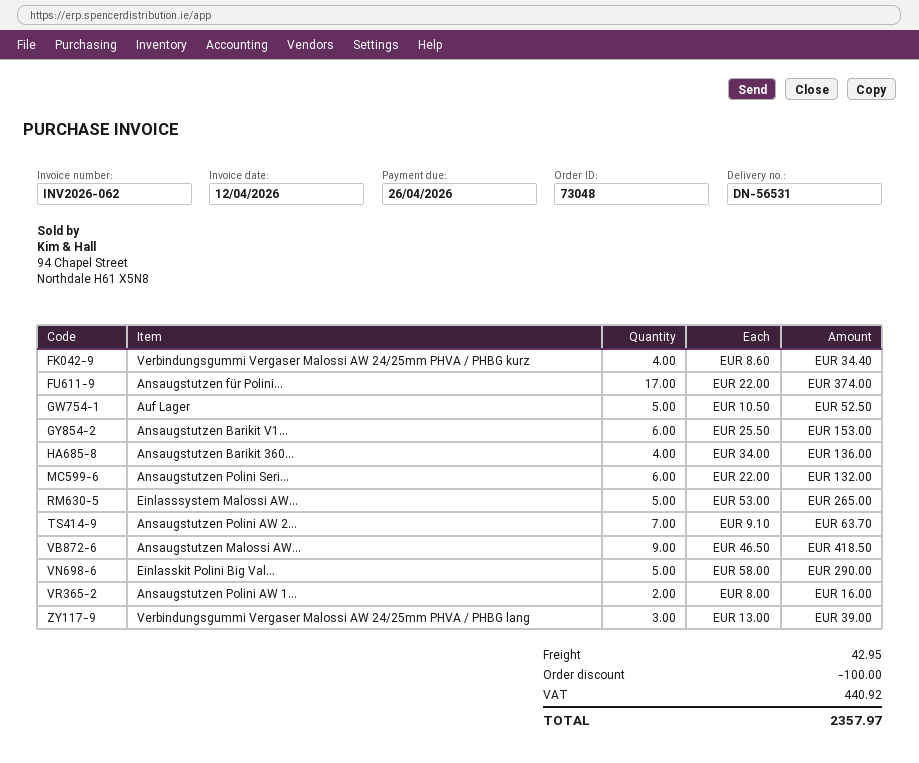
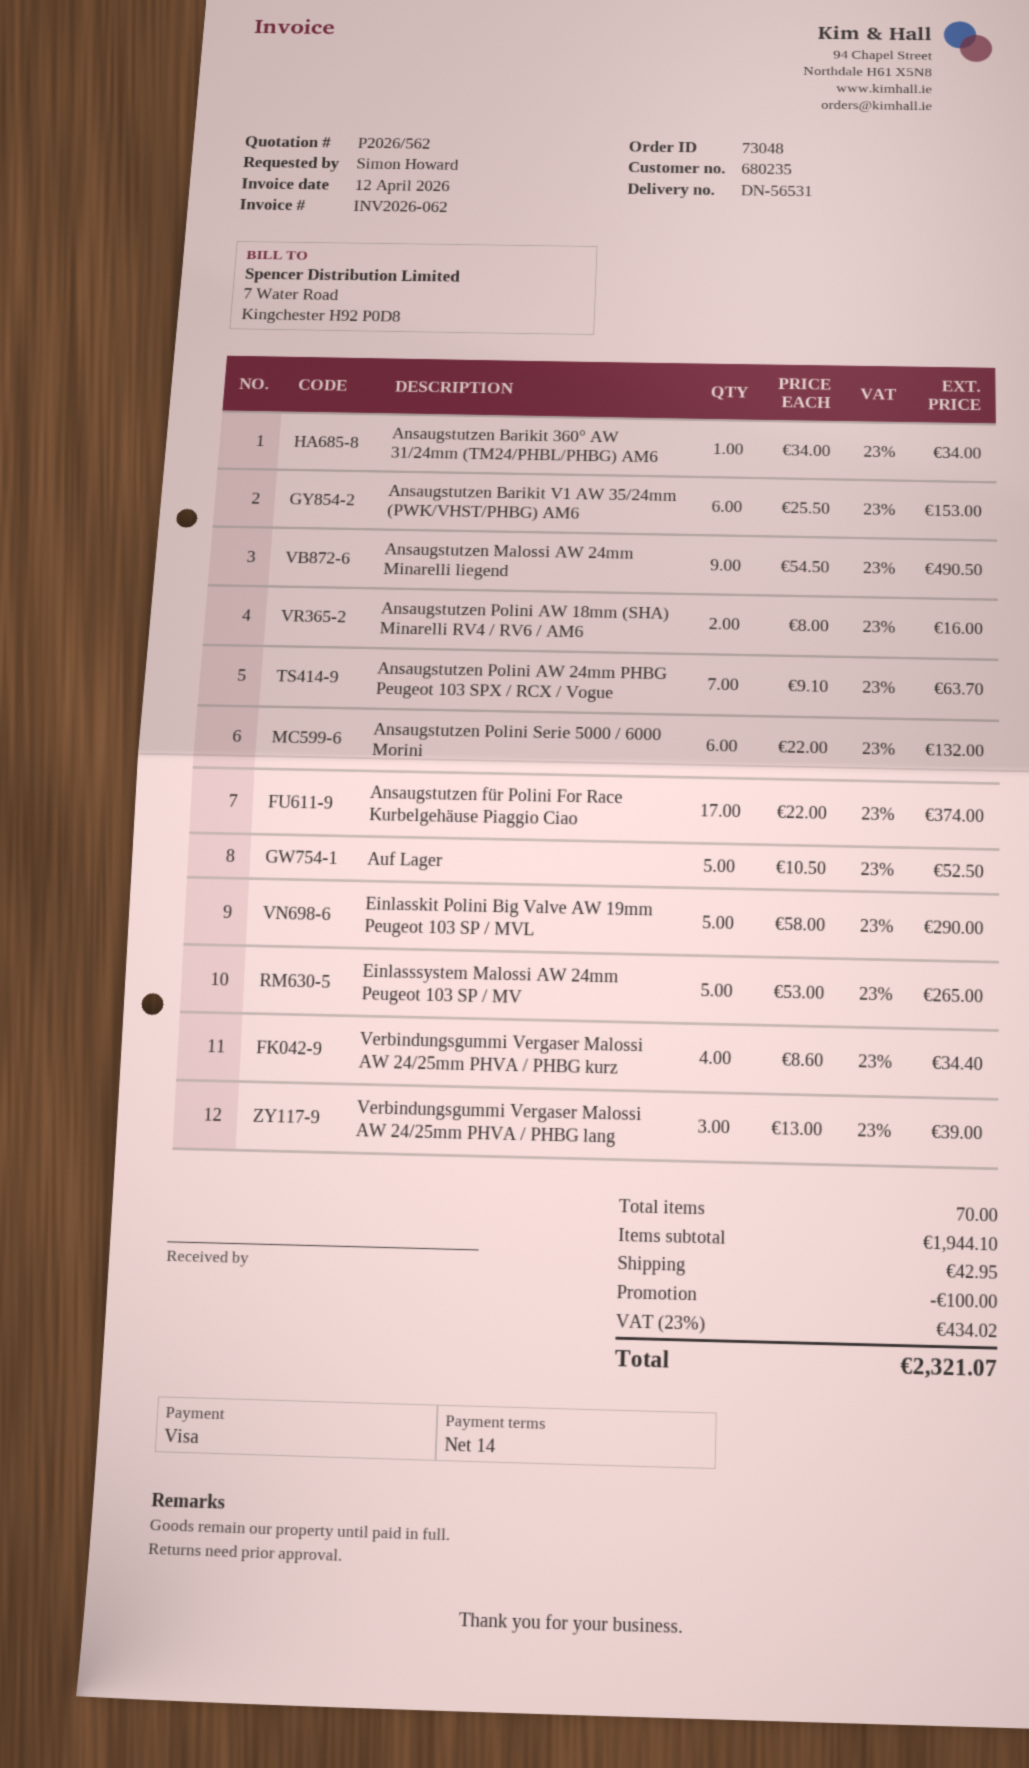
Ansaugstutzen Barikit 360...: 4 x 34.00 = 136.00 -> 1 x 34.00 = 34.00
Ansaugstutzen Malossi AW...: 9 x 46.50 = 418.50 -> 9 x 54.50 = 490.50
tax: 440.92 -> 434.02
total: 2357.97 -> 2321.07

